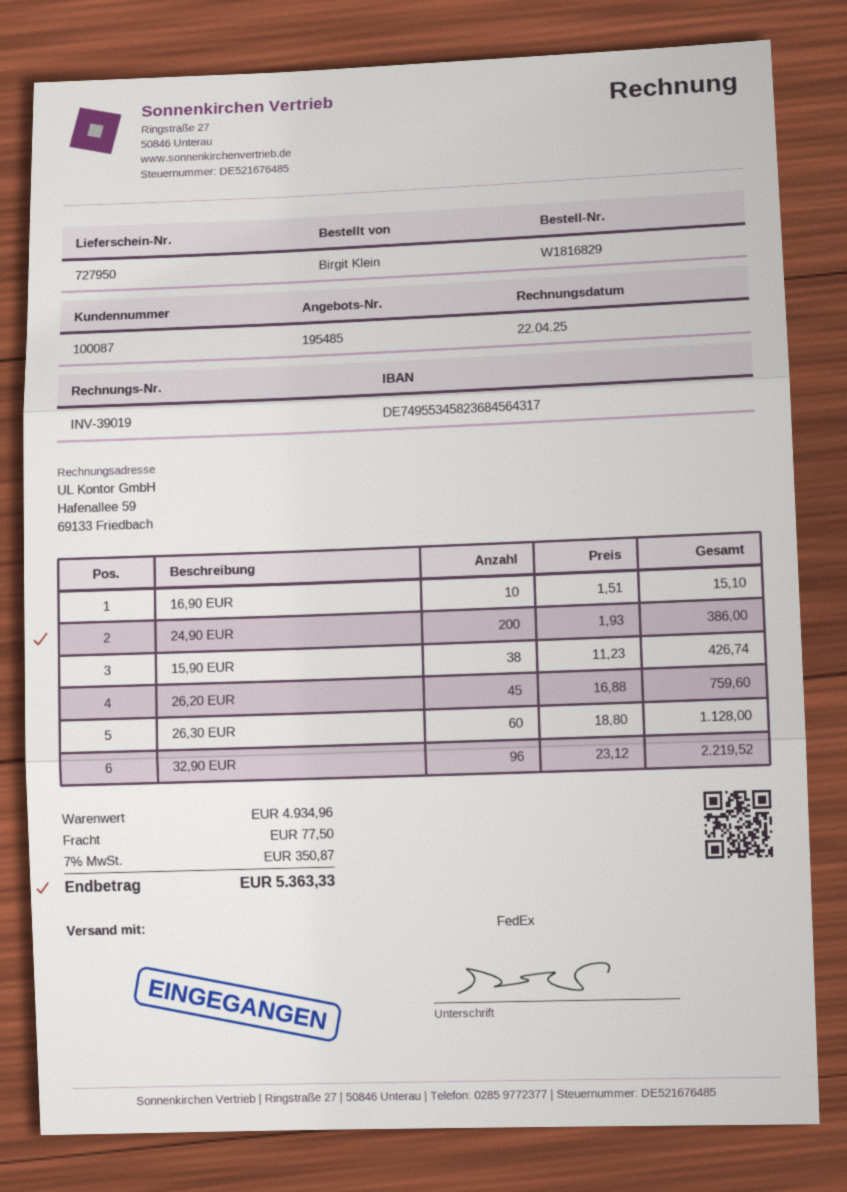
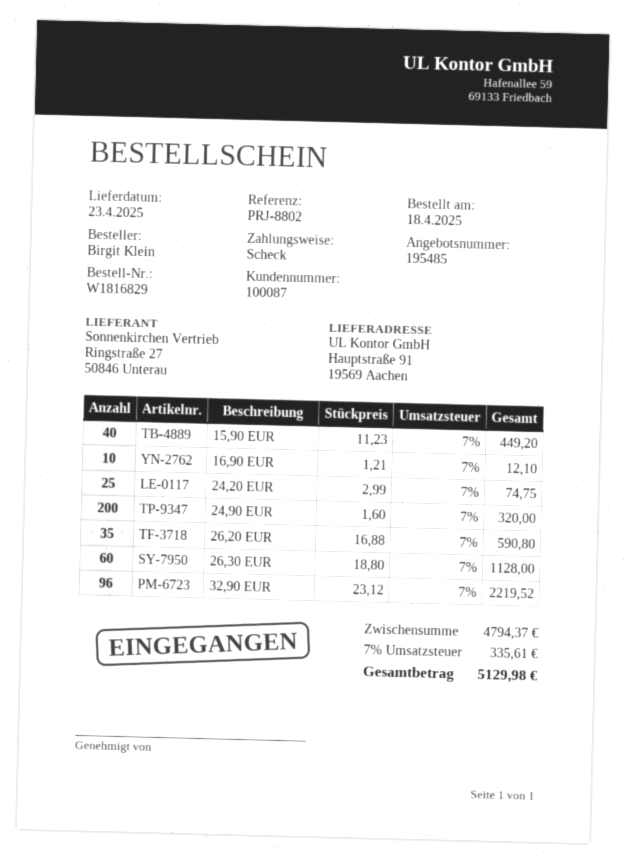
16,90 EUR: 10 x 1.51 = 15.10 -> 10 x 1.21 = 12.10
24,90 EUR: 200 x 1.93 = 386.00 -> 200 x 1.60 = 320.00
15,90 EUR: 38 x 11.23 = 426.74 -> 40 x 11.23 = 449.20
26,20 EUR: 45 x 16.88 = 759.60 -> 35 x 16.88 = 590.80
24,20 EUR: none -> 25 x 2.99 = 74.75
subtotal: 4934.96 -> 4794.37
shipping: 77.50 -> none
tax: 7% = 350.87 -> 7% = 335.61
total: 5363.33 -> 5129.98

